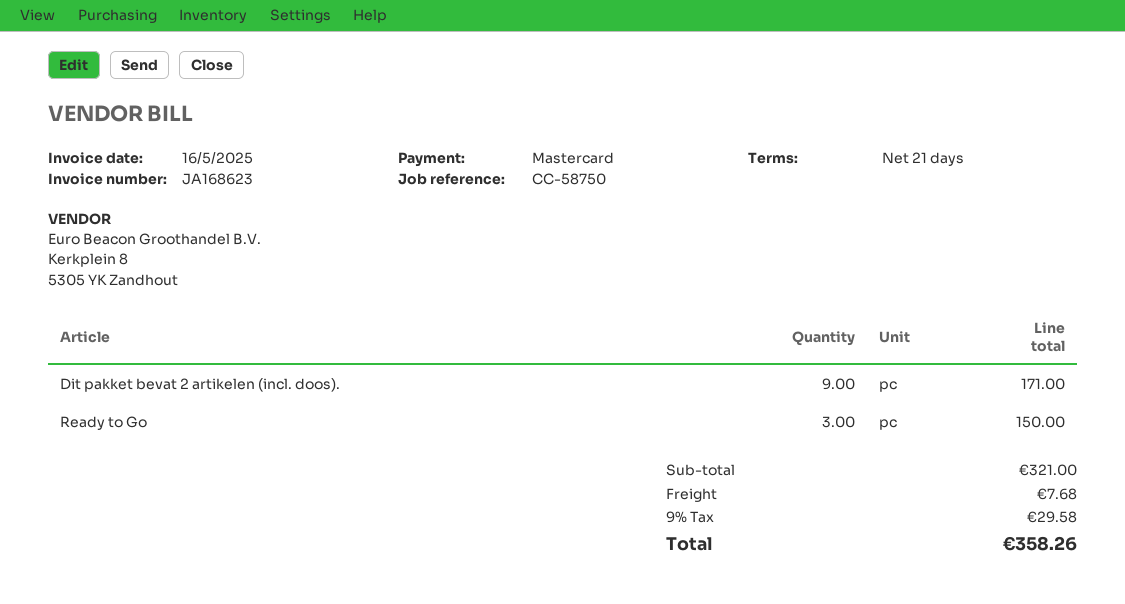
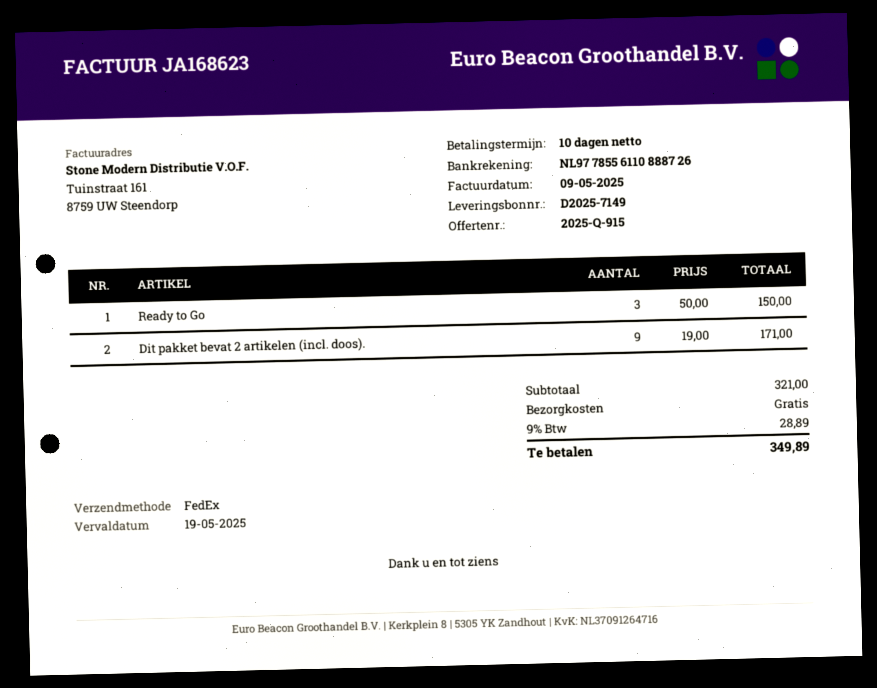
invoice date: 2025-05-16 -> 2025-05-09
payment terms: 21 days -> 10 days
shipping: 7.68 -> 0.00
tax: 9% = 29.58 -> 9% = 28.89
total: 358.26 -> 349.89

